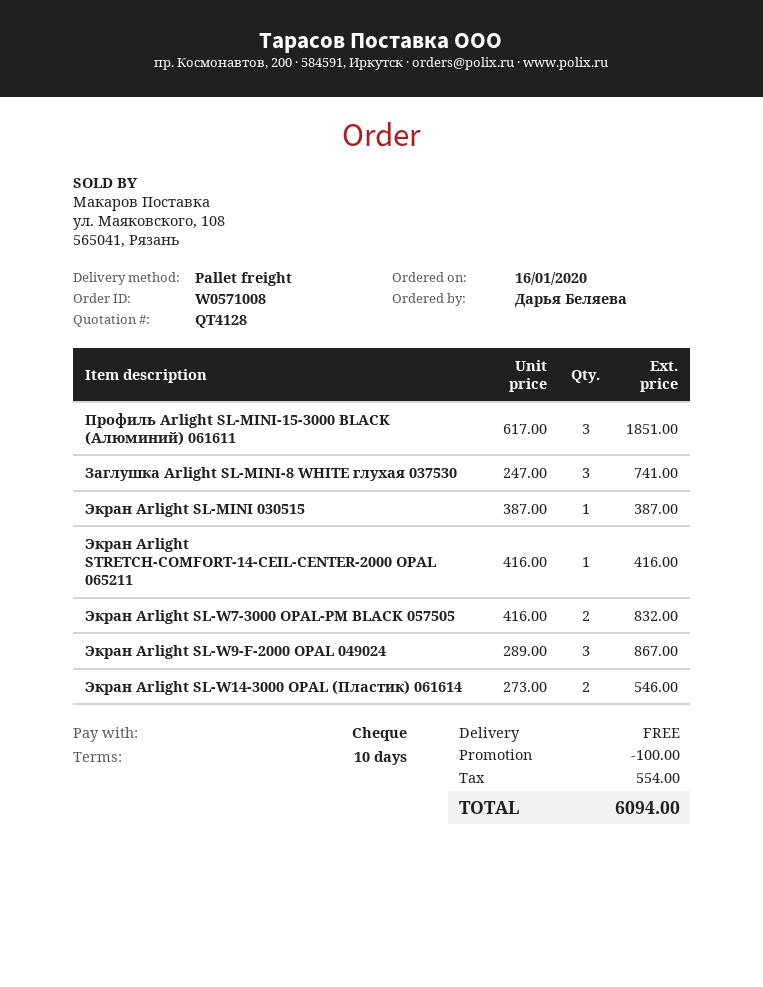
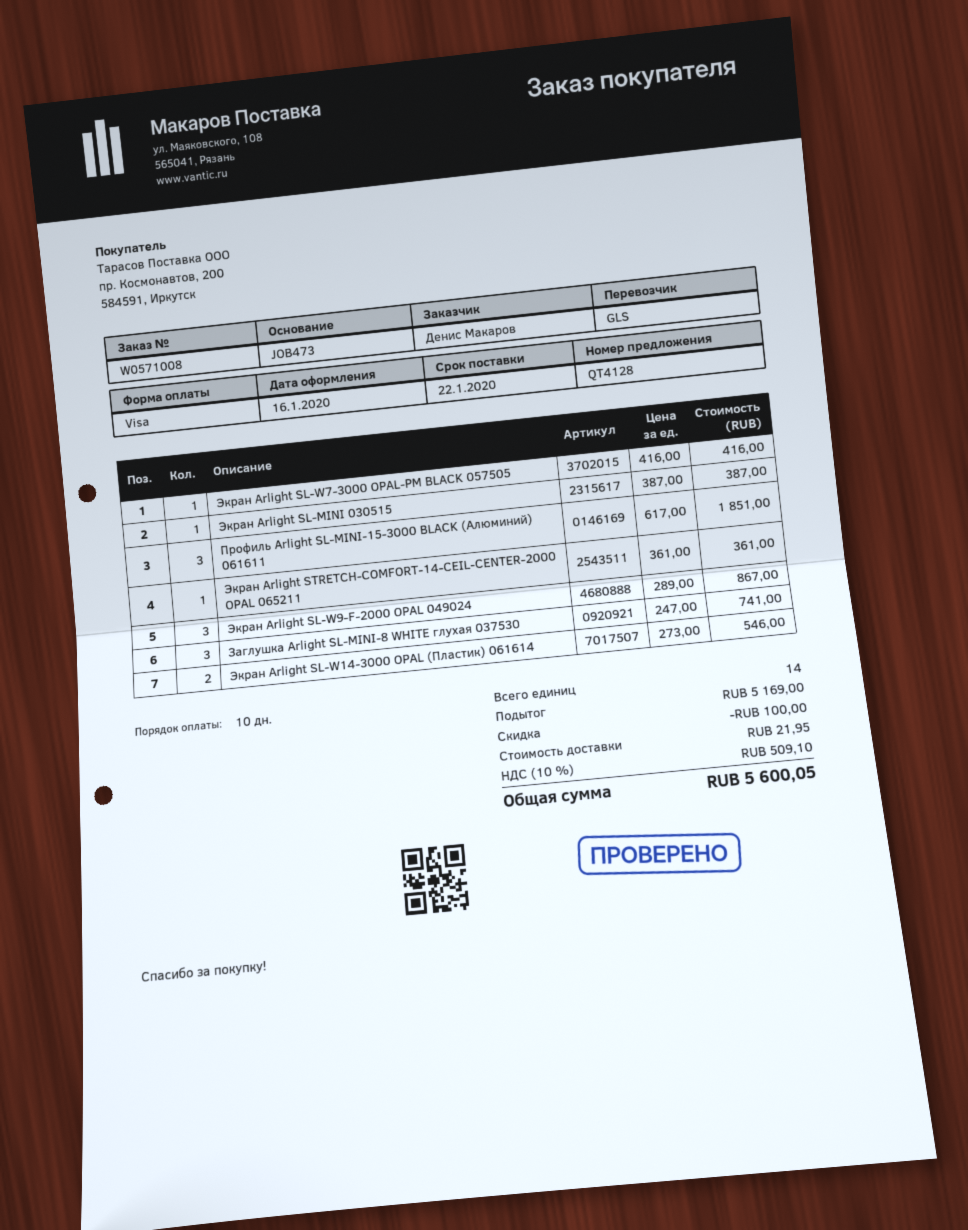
ordered by: Дарья Беляева -> Денис Макаров
payment method: cheque -> Visa
shipping method: pallet freight -> GLS
Экран Arlight STRETCH-COMFORT-14-CEIL-CENTER-2000 OPAL 065211: 1 x 416.00 = 416.00 -> 1 x 361.00 = 361.00
Экран Arlight SL-W7-3000 OPAL-PM BLACK 057505: 2 x 416.00 = 832.00 -> 1 x 416.00 = 416.00
shipping: 0.00 -> 21.95
tax: 554.00 -> 509.10
total: 6094.00 -> 5600.05

